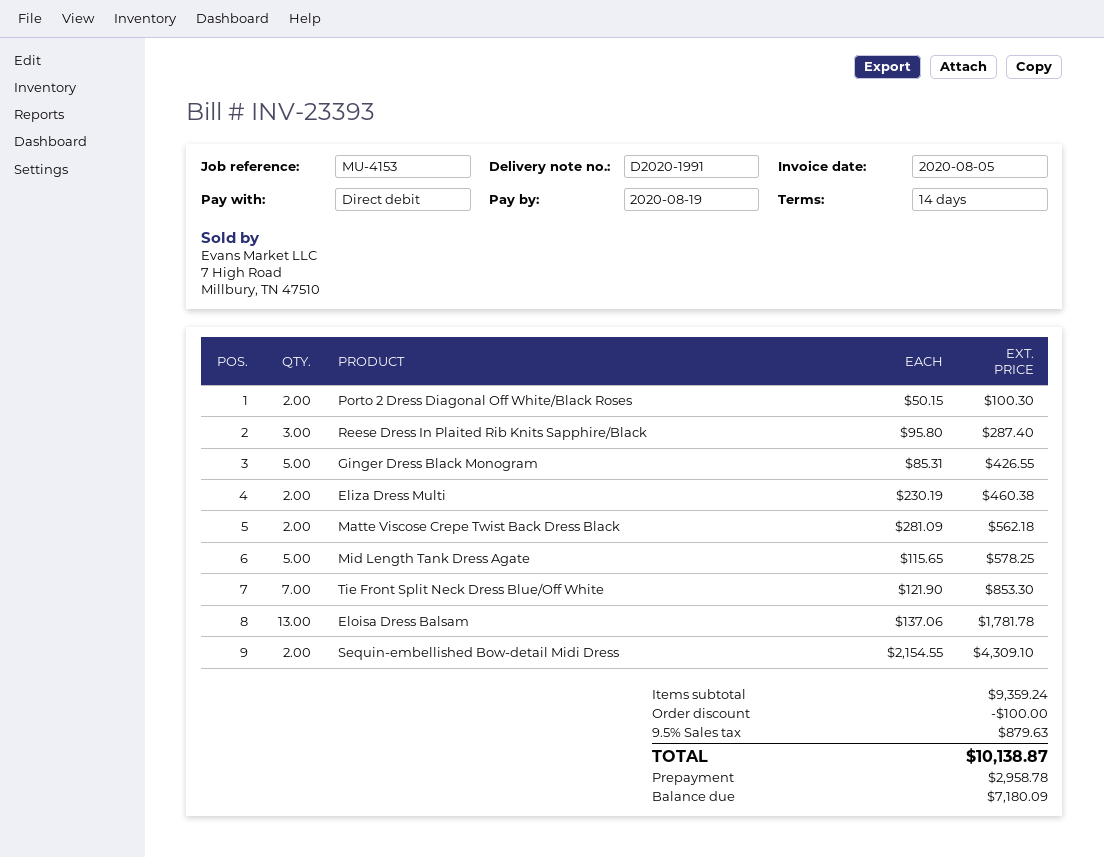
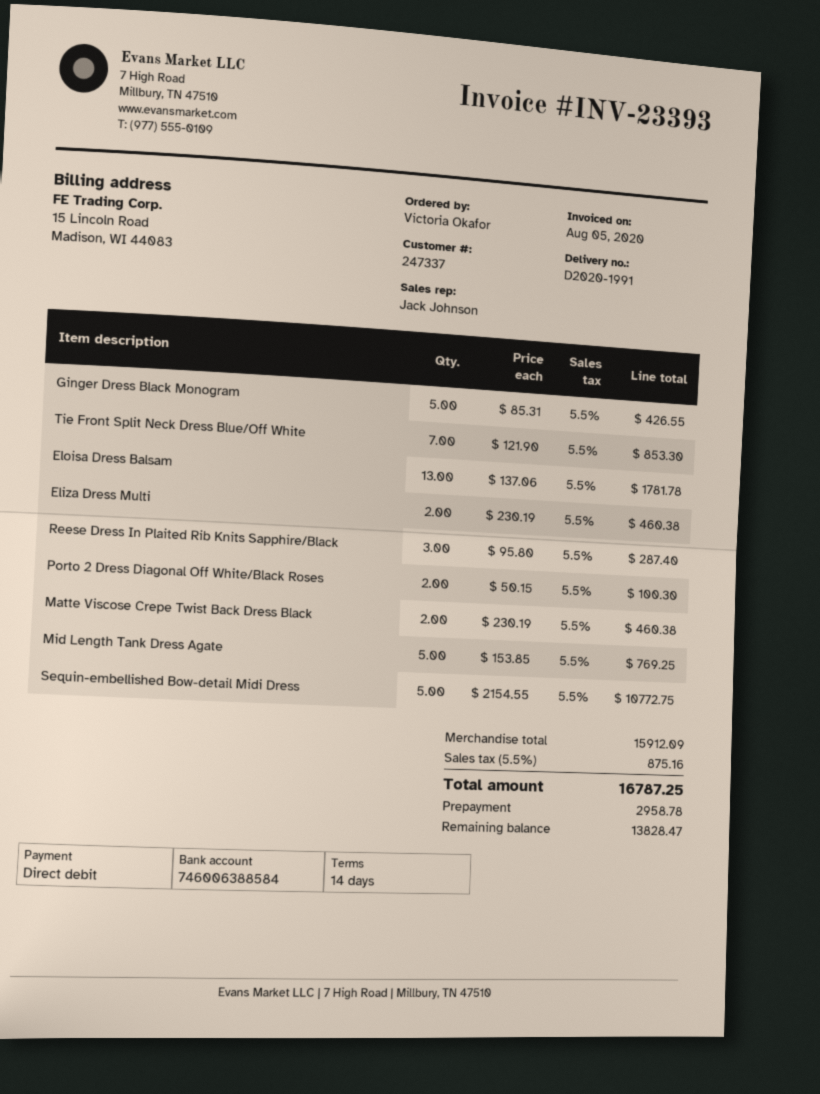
Matte Viscose Crepe Twist Back Dress Black: 2 x 281.09 = 562.18 -> 2 x 230.19 = 460.38
Mid Length Tank Dress Agate: 5 x 115.65 = 578.25 -> 5 x 153.85 = 769.25
Sequin-embellished Bow-detail Midi Dress: 2 x 2154.55 = 4309.10 -> 5 x 2154.55 = 10772.75
subtotal: 9359.24 -> 15912.09
discount: 100.00 -> none
tax: 9.5% = 879.63 -> 5.5% = 875.16
total: 10138.87 -> 16787.25
balance: 7180.09 -> 13828.47

